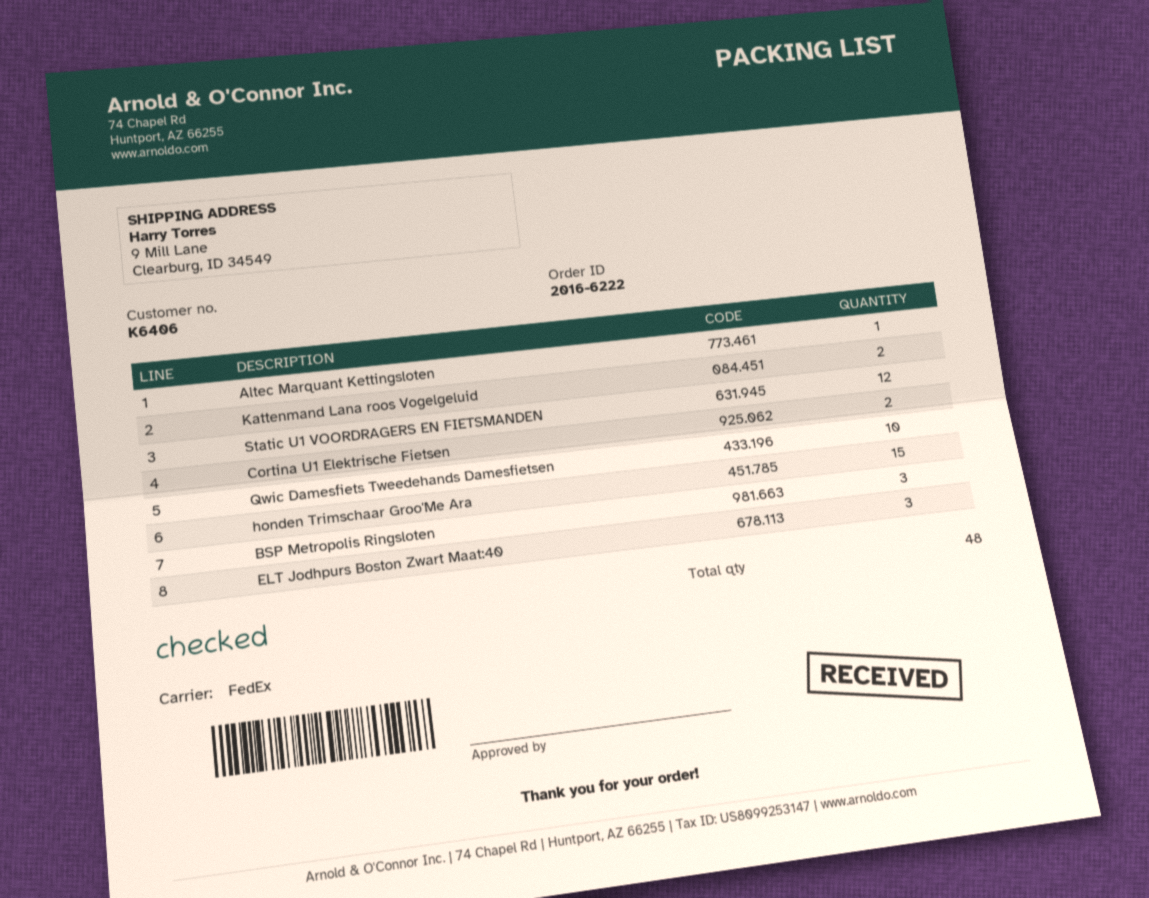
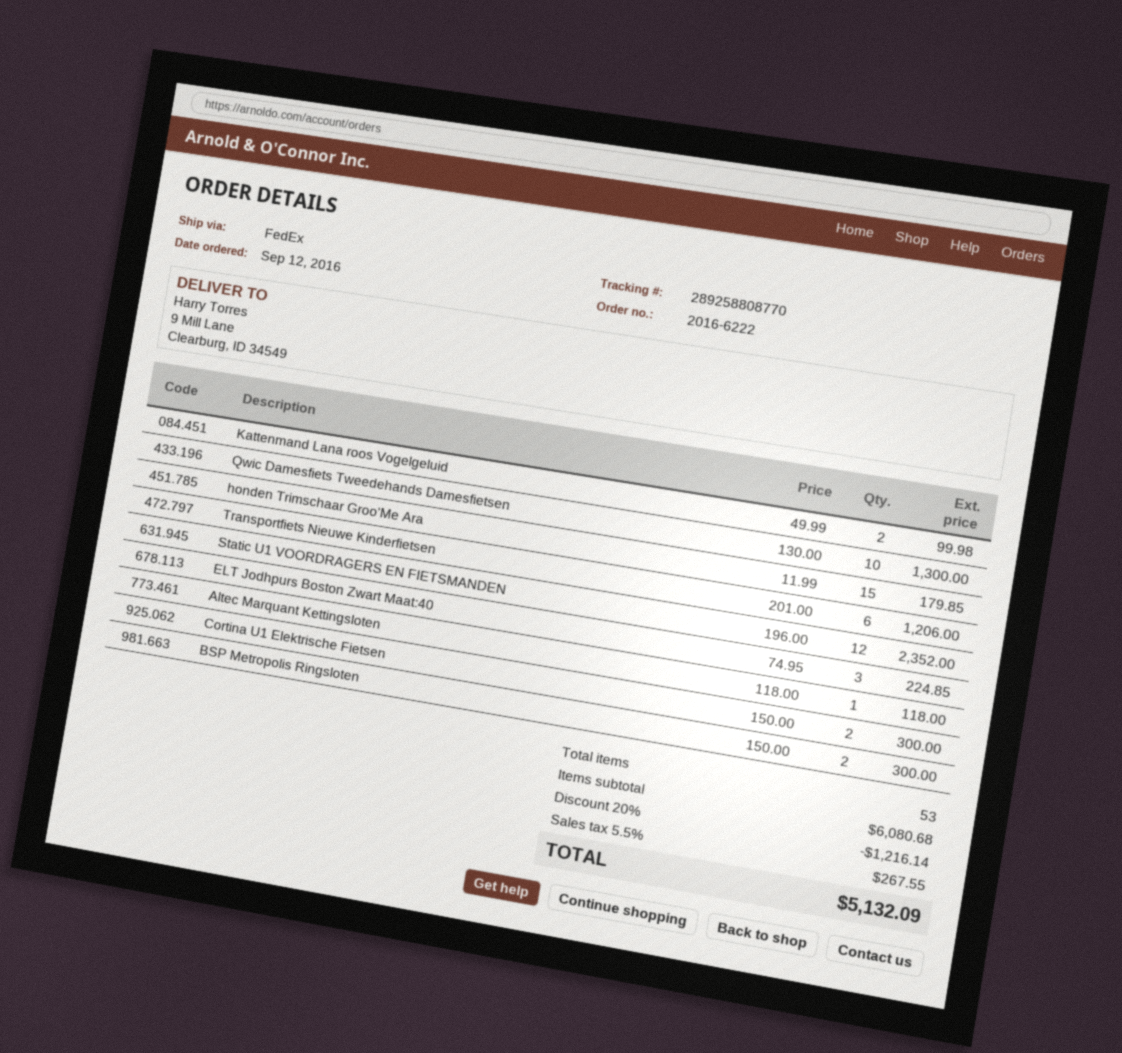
BSP Metropolis Ringsloten: 3 -> 2
Transportfiets Nieuwe Kinderfietsen: none -> 6
total quantity: 48 -> 53

